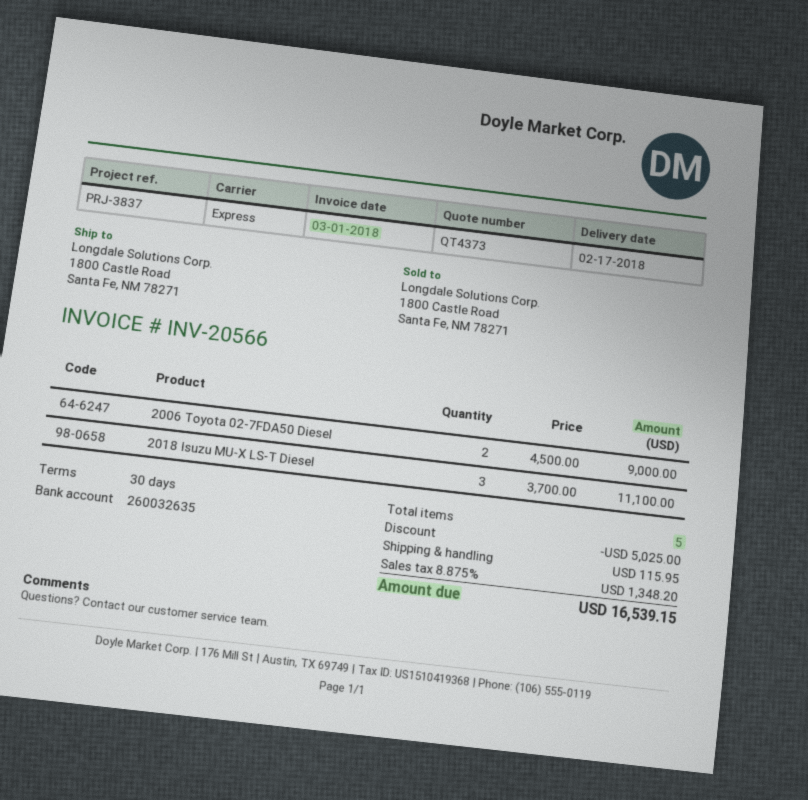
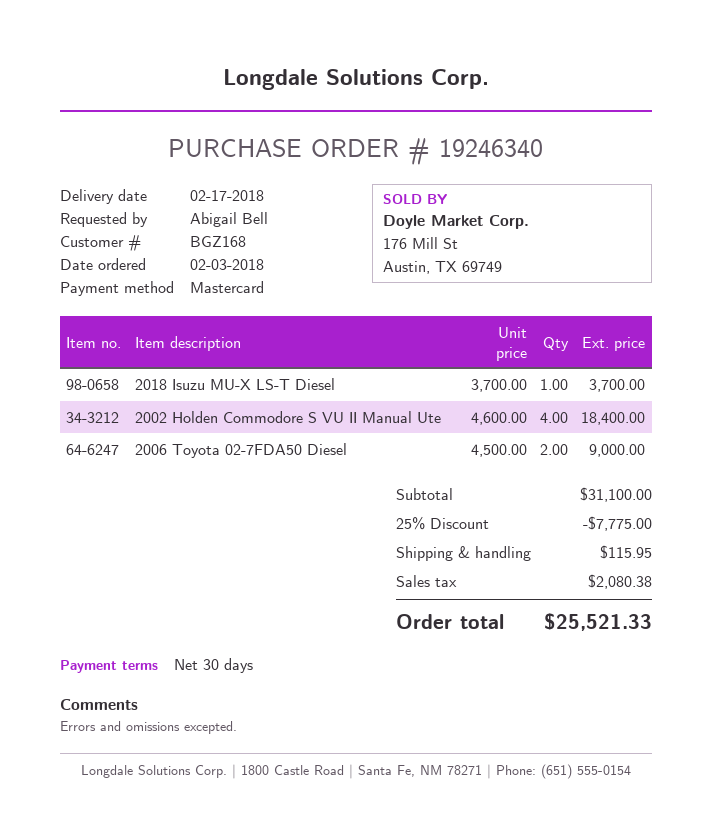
2018 Isuzu MU-X LS-T Diesel: 3 x 3700.00 = 11100.00 -> 1 x 3700.00 = 3700.00
2002 Holden Commodore S VU II Manual Ute: none -> 4 x 4600.00 = 18400.00
discount: 5025.00 -> 7775.00
tax: 1348.20 -> 2080.38
total: 16539.15 -> 25521.33

